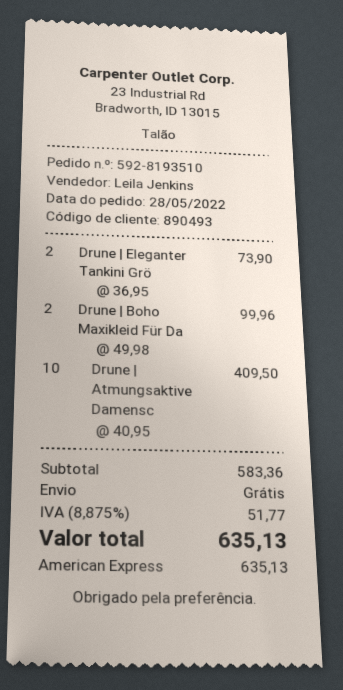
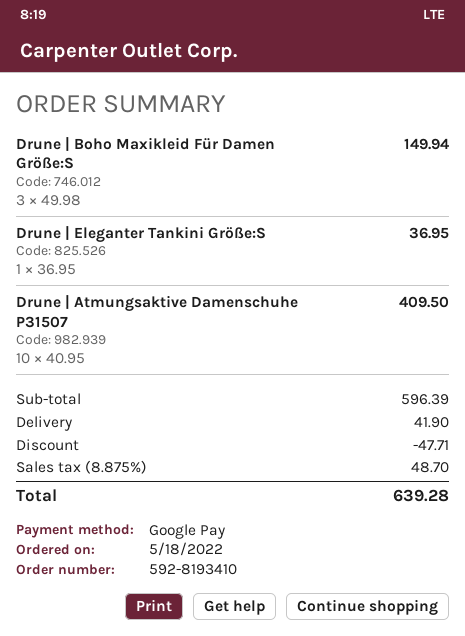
order number: 592-8193510 -> 592-8193410
order date: 2022-05-28 -> 2022-05-18
payment method: American Express -> Google Pay
Drune | Eleganter Tankini Grö: 2 x 36.95 = 73.90 -> 1 x 36.95 = 36.95
Drune | Boho Maxikleid Für Da: 2 x 49.98 = 99.96 -> 3 x 49.98 = 149.94
subtotal: 583.36 -> 596.39
discount: none -> 47.71
shipping: 0.00 -> 41.90
tax: 8.875% = 51.77 -> 8.875% = 48.70
total: 635.13 -> 639.28

